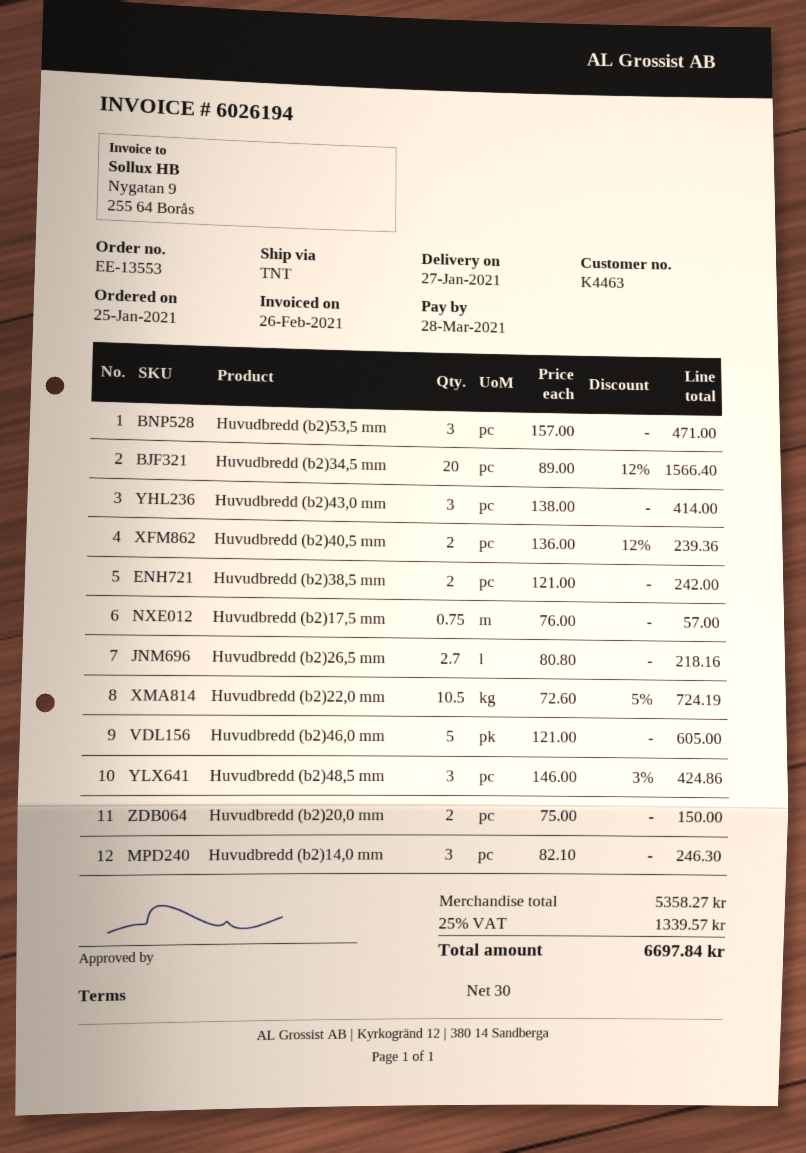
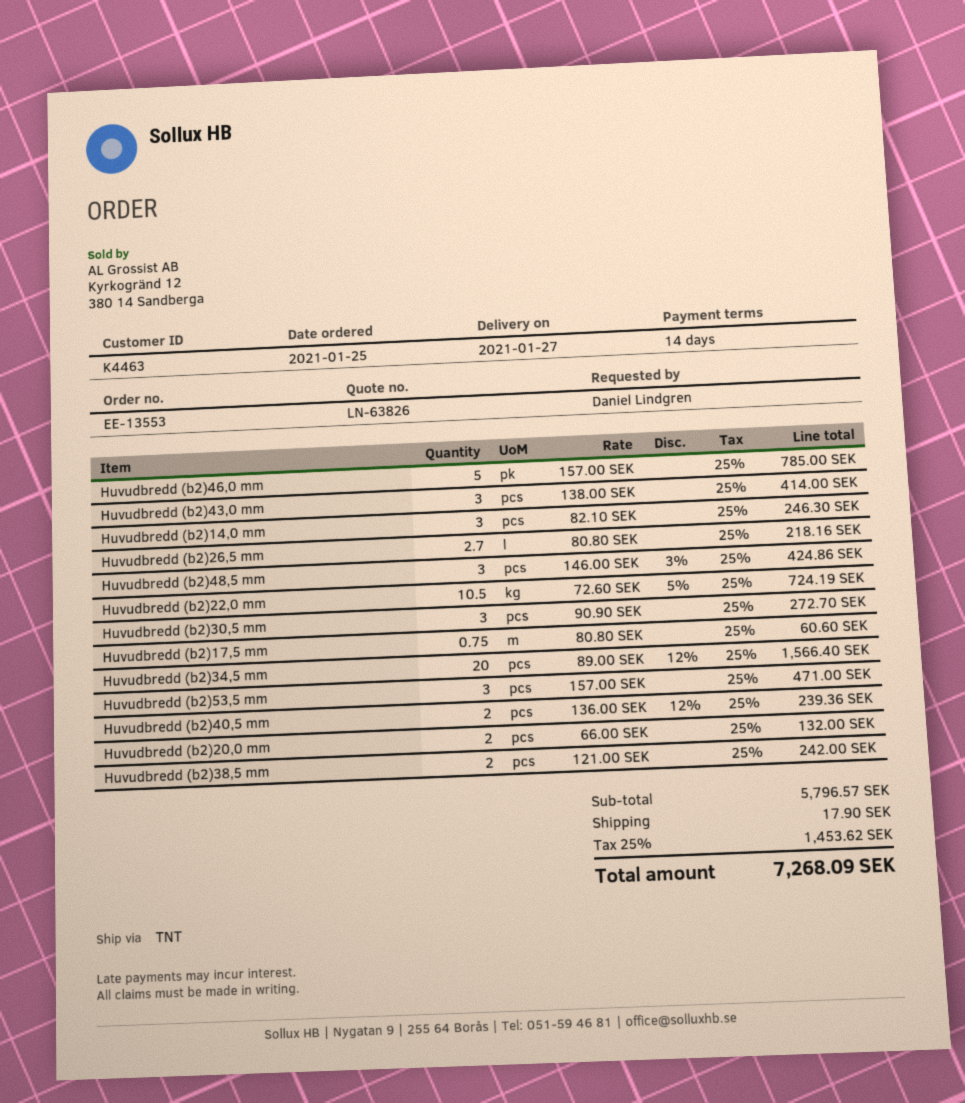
payment terms: 30 days -> 14 days
Huvudbredd (b2)17,5 mm: 0.75 x 76.00 = 57.00 -> 0.75 x 80.80 = 60.60
Huvudbredd (b2)46,0 mm: 5 x 121.00 = 605.00 -> 5 x 157.00 = 785.00
Huvudbredd (b2)20,0 mm: 2 x 75.00 = 150.00 -> 2 x 66.00 = 132.00
Huvudbredd (b2)30,5 mm: none -> 3 x 90.90 = 272.70
subtotal: 5358.27 -> 5796.57
shipping: none -> 17.90
tax: 25% = 1339.57 -> 25% = 1453.62
total: 6697.84 -> 7268.09

